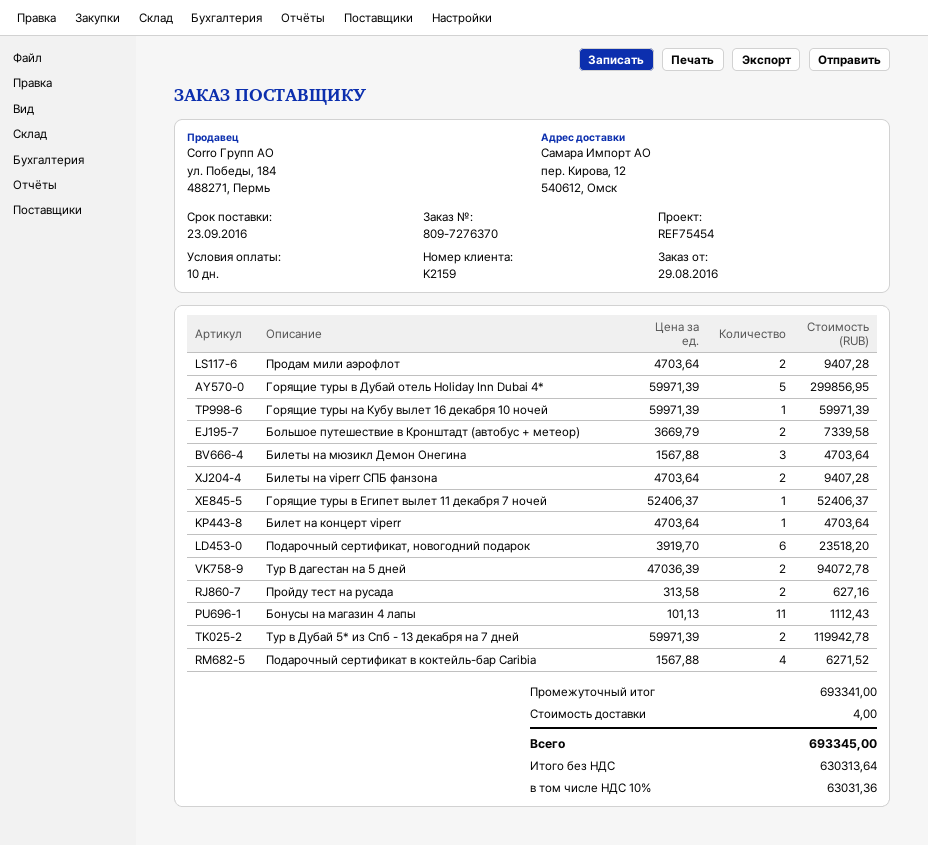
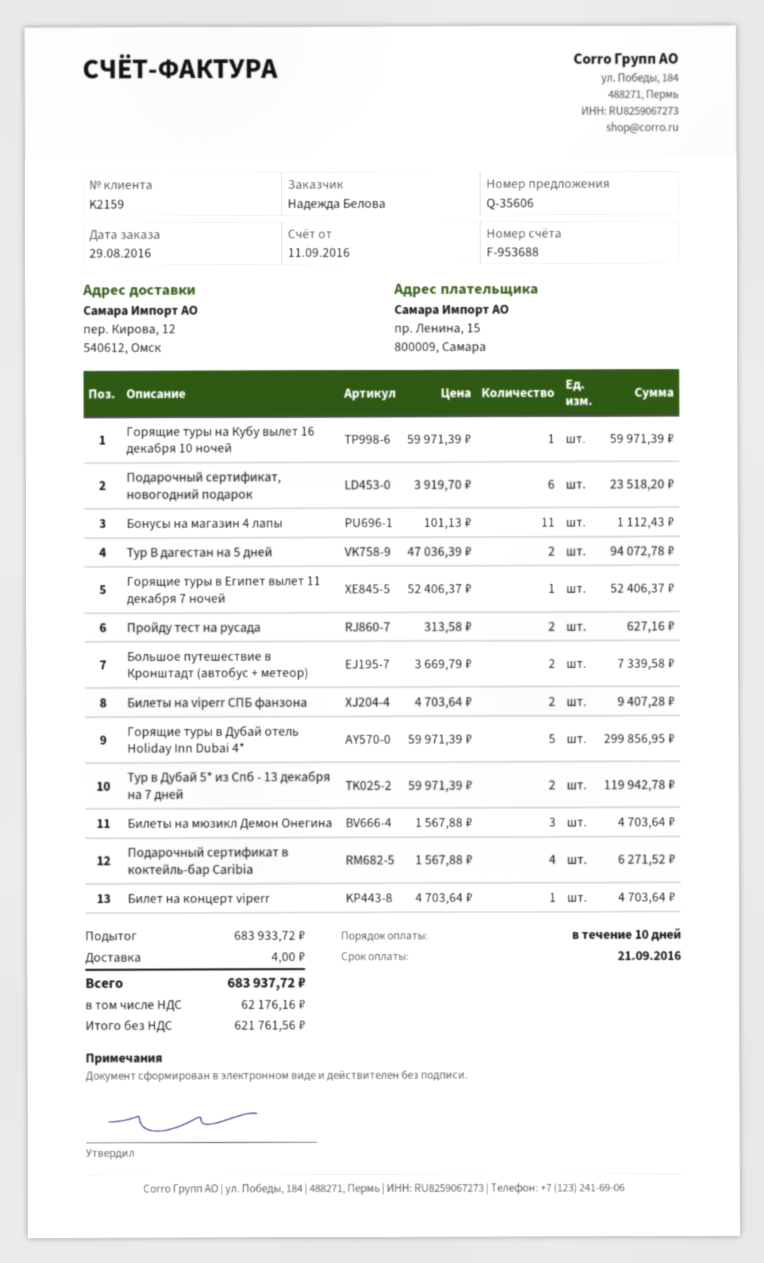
Продам мили аэрофлот: 2 x 4703.64 = 9407.28 -> none
subtotal: 693341.00 -> 683933.72
net: 630313.64 -> 621761.56
tax: 63031.36 -> 62176.16
total: 693345.00 -> 683937.72

